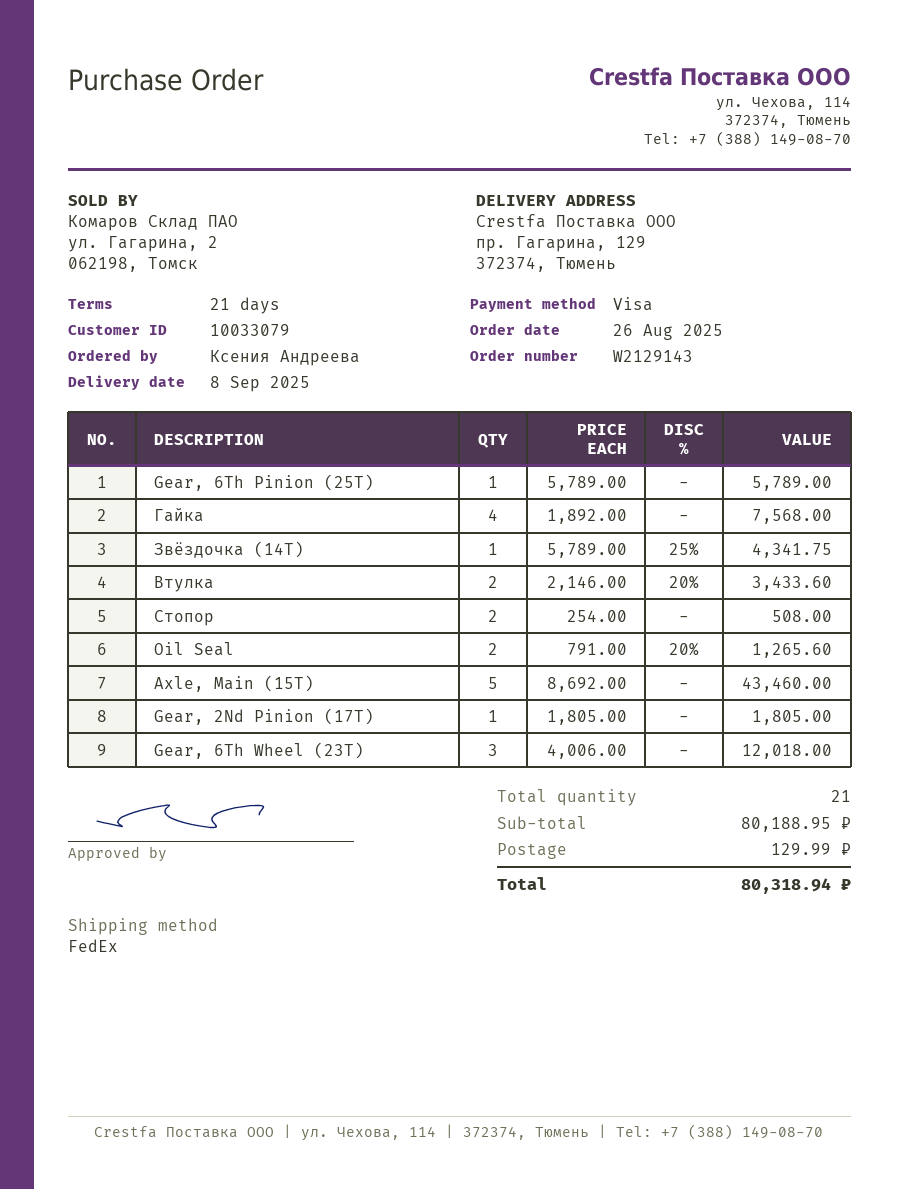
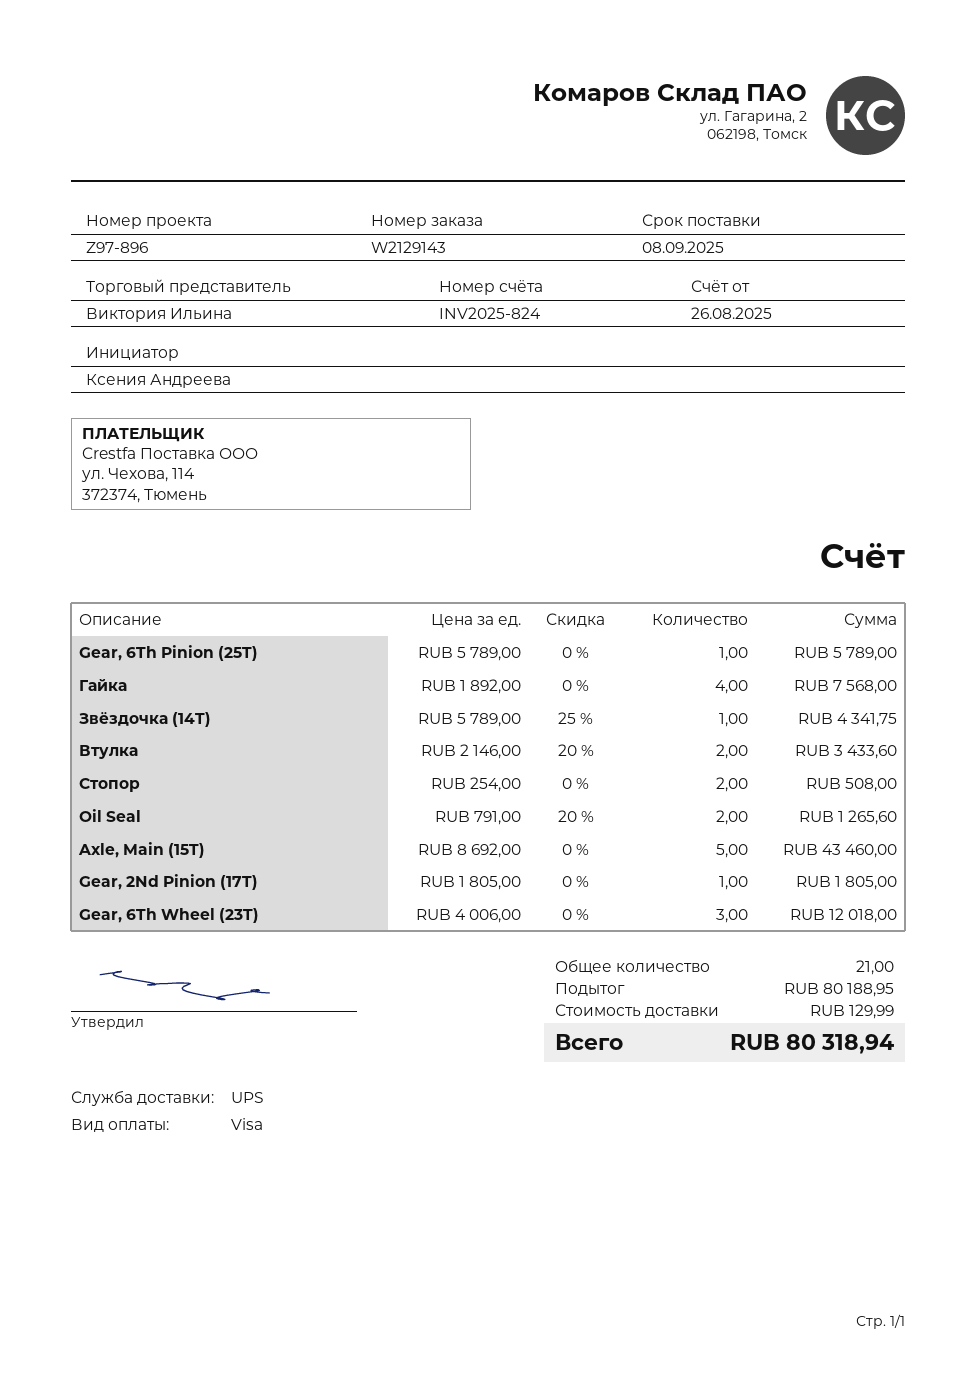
shipping method: FedEx -> UPS

